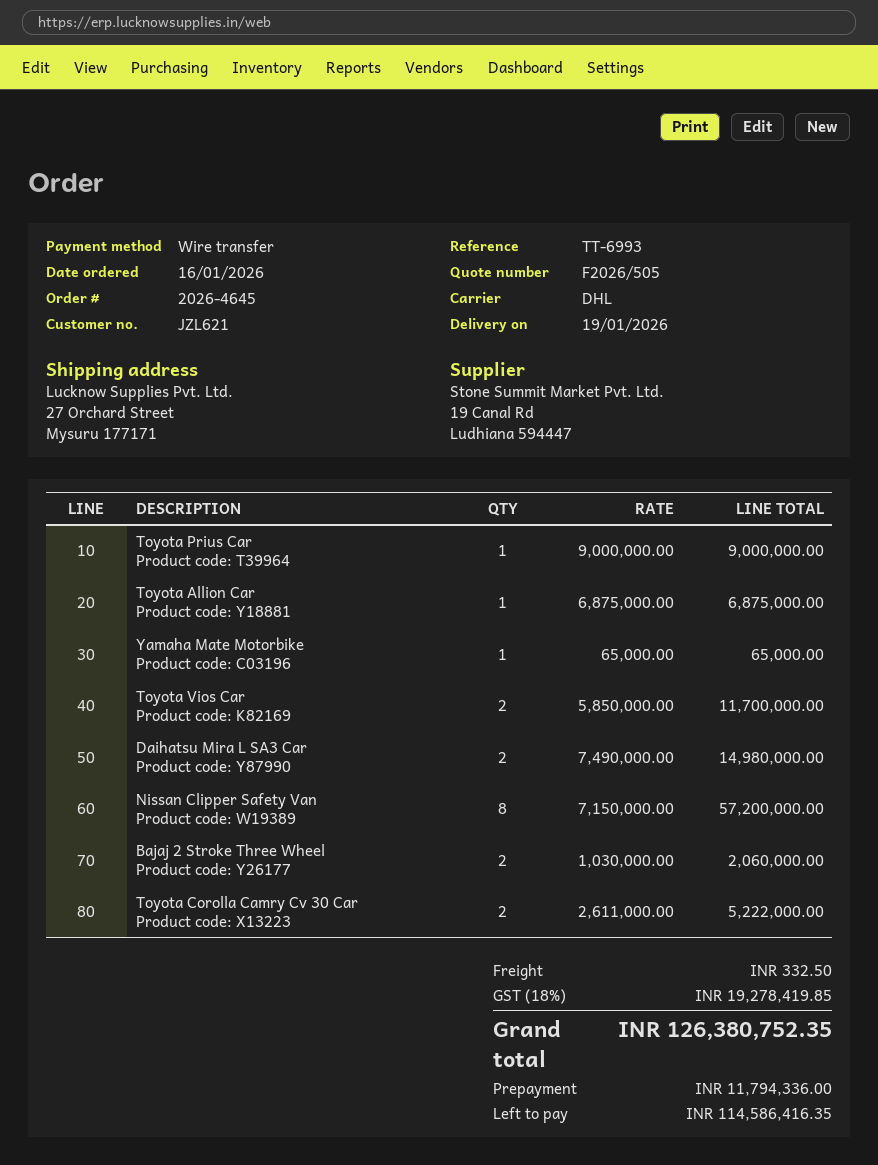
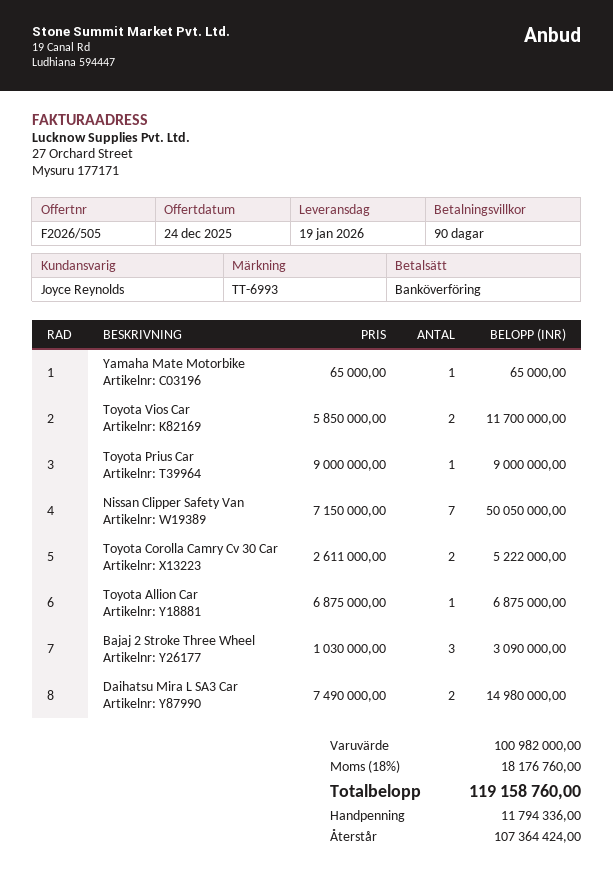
Nissan Clipper Safety Van: 8 x 7150000.00 = 57200000.00 -> 7 x 7150000.00 = 50050000.00
Bajaj 2 Stroke Three Wheel: 2 x 1030000.00 = 2060000.00 -> 3 x 1030000.00 = 3090000.00
shipping: 332.50 -> none
tax: 18% = 19278419.85 -> 18% = 18176760.00
total: 126380752.35 -> 119158760.00
balance: 114586416.35 -> 107364424.00

